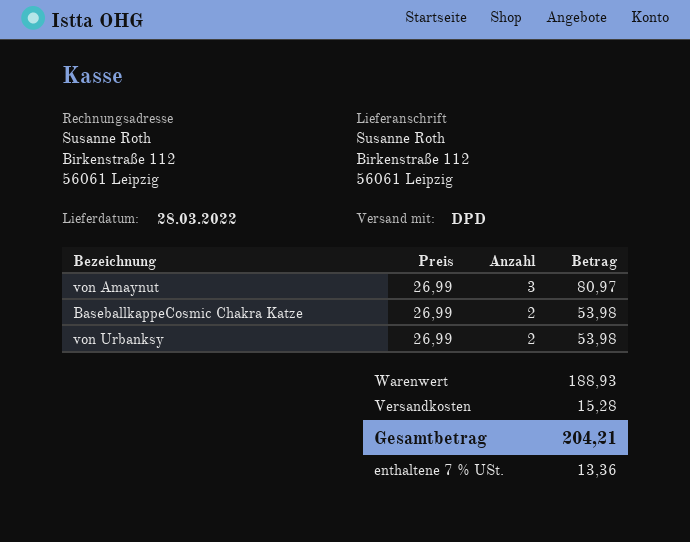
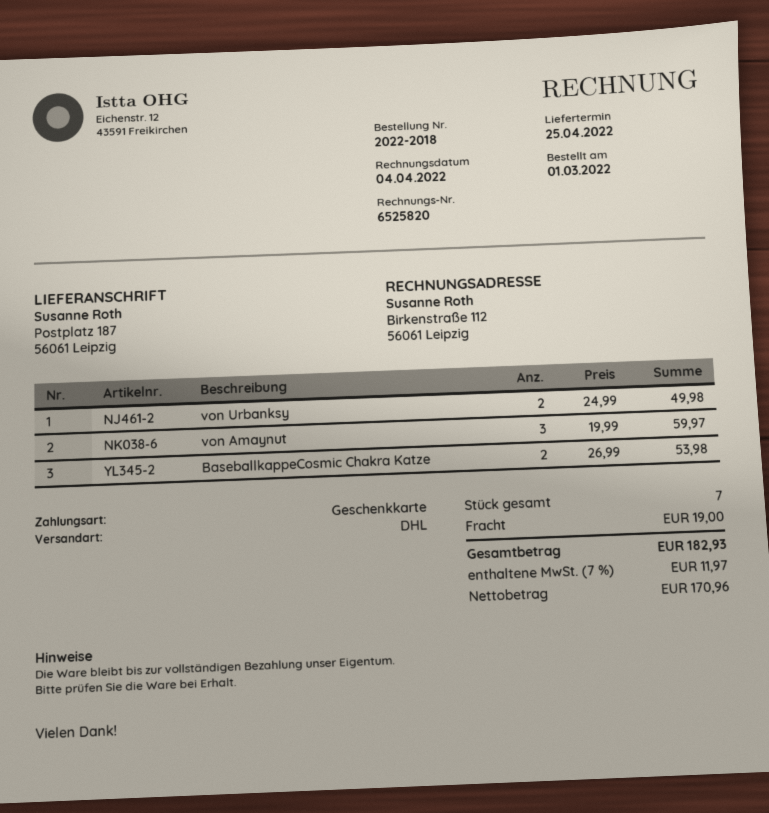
delivery date: 2022-03-28 -> 2022-04-25
shipping method: DPD -> DHL
ship to: Birkenstraße 112, 56061 Leipzig -> Postplatz 187, 56061 Leipzig
von Amaynut: 3 x 26.99 = 80.97 -> 3 x 19.99 = 59.97
von Urbanksy: 2 x 26.99 = 53.98 -> 2 x 24.99 = 49.98
shipping: 15.28 -> 19.00
tax: 7% = 13.36 -> 7% = 11.97
total: 204.21 -> 182.93

